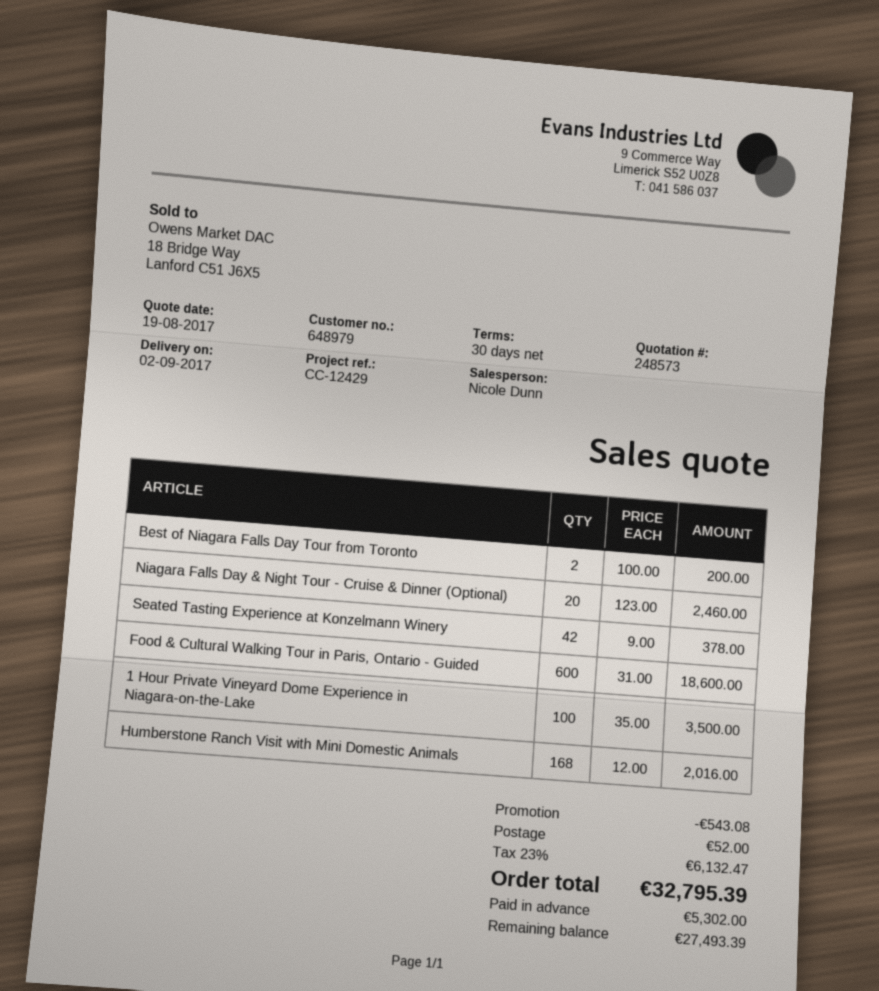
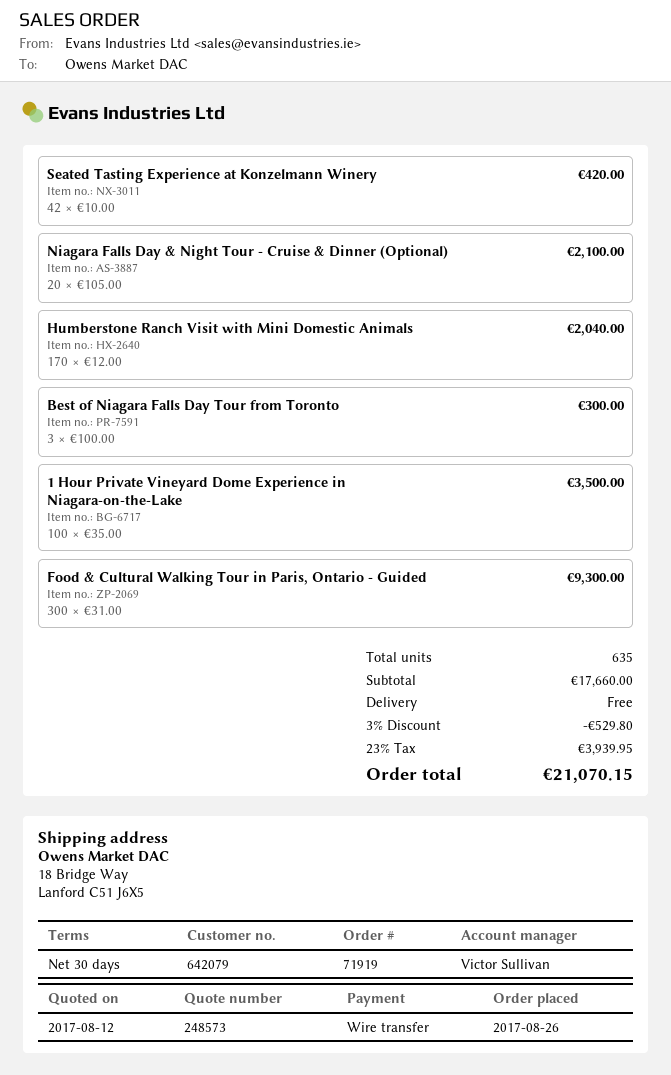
quote date: 2017-08-19 -> 2017-08-12
customer number: 648979 -> 642079
sales rep: Nicole Dunn -> Victor Sullivan
Best of Niagara Falls Day Tour from Toronto: 2 x 100.00 = 200.00 -> 3 x 100.00 = 300.00
Niagara Falls Day & Night Tour - Cruise & Dinner (Optional): 20 x 123.00 = 2460.00 -> 20 x 105.00 = 2100.00
Seated Tasting Experience at Konzelmann Winery: 42 x 9.00 = 378.00 -> 42 x 10.00 = 420.00
Food & Cultural Walking Tour in Paris, Ontario - Guided: 600 x 31.00 = 18600.00 -> 300 x 31.00 = 9300.00
Humberstone Ranch Visit with Mini Domestic Animals: 168 x 12.00 = 2016.00 -> 170 x 12.00 = 2040.00
discount: 543.08 -> 529.80
shipping: 52.00 -> 0.00
tax: 23% = 6132.47 -> 23% = 3939.95
total: 32795.39 -> 21070.15

